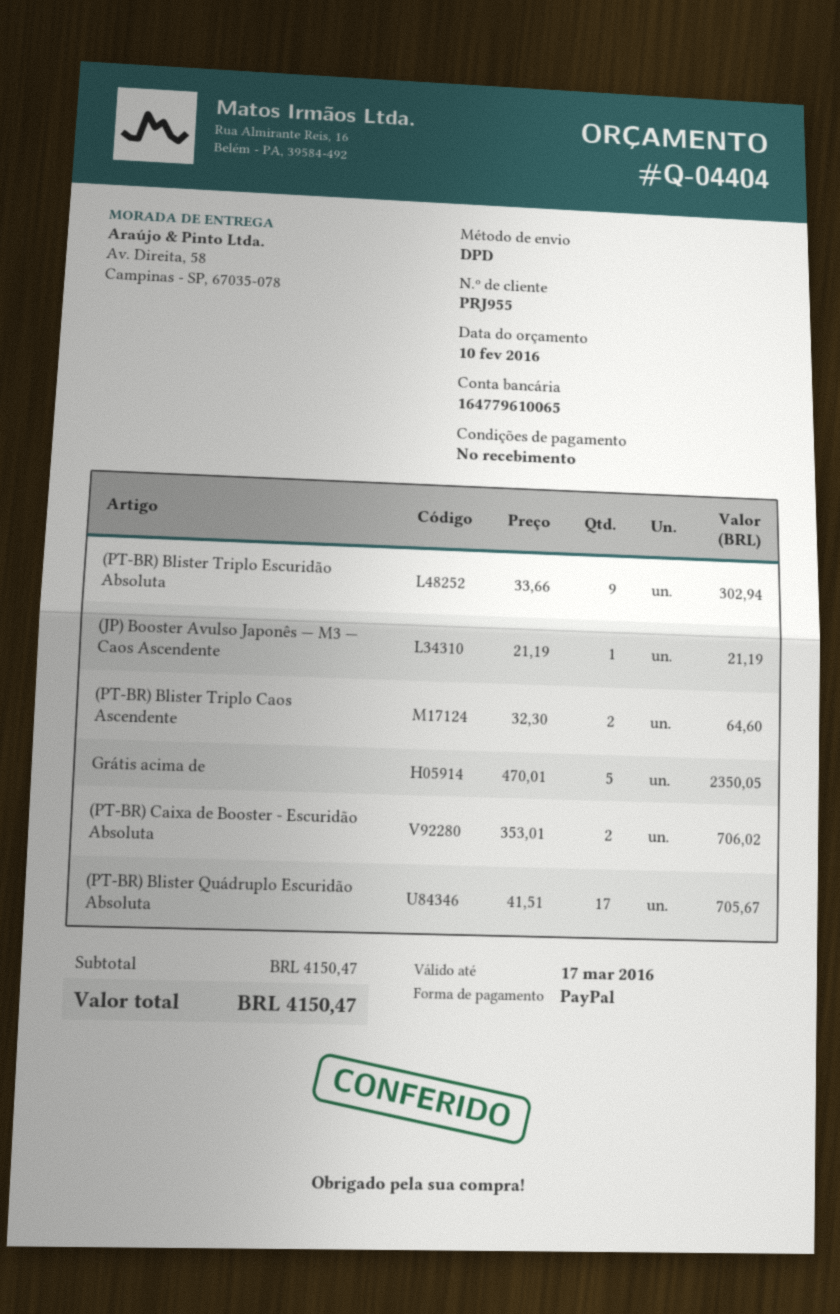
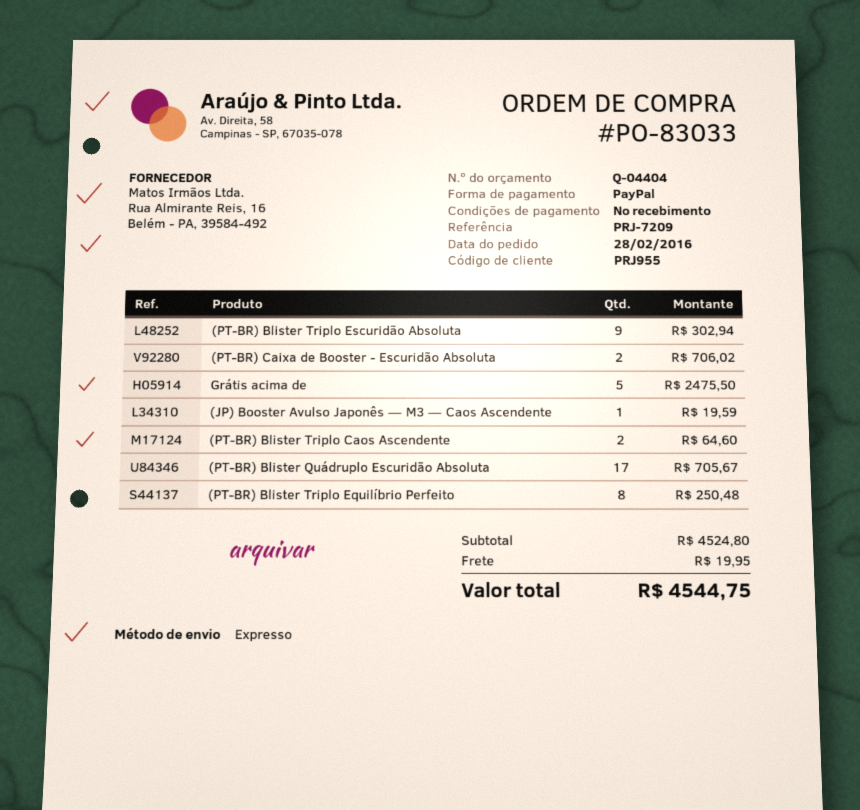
shipping method: DPD -> express
(JP) Booster Avulso Japonês — M3 — Caos Ascendente: 1 for 21.19 -> 1 for 19.59
Grátis acima de: 5 for 2350.05 -> 5 for 2475.50
(PT-BR) Blister Triplo Equilíbrio Perfeito: none -> 8 for 250.48
subtotal: 4150.47 -> 4524.80
shipping: none -> 19.95
total: 4150.47 -> 4544.75

